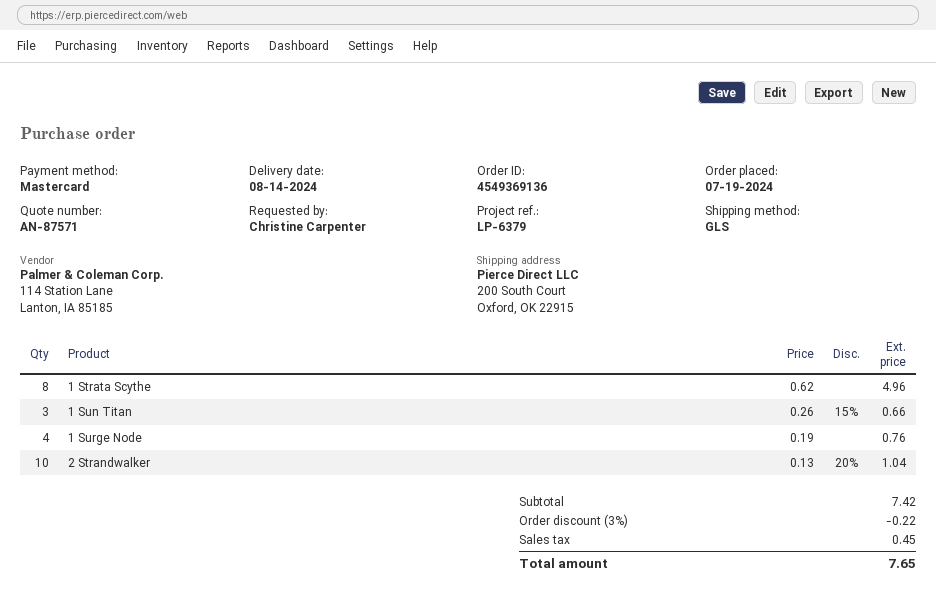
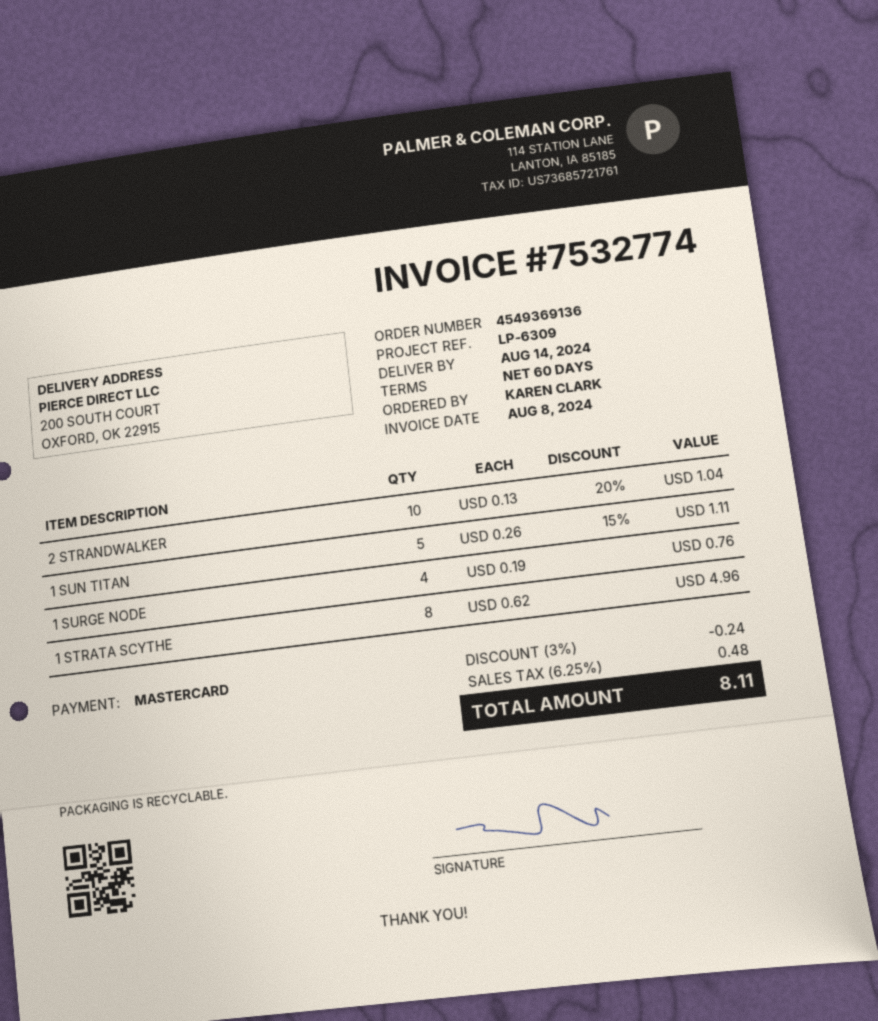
reference: LP-6379 -> LP-6309
ordered by: Christine Carpenter -> KAREN CLARK
1 Sun Titan: 3 x 0.26 - 15% = 0.66 -> 5 x 0.26 - 15% = 1.11
discount: 3% = 0.22 -> 3% = 0.24
tax: 0.45 -> 0.48
total: 7.65 -> 8.11

